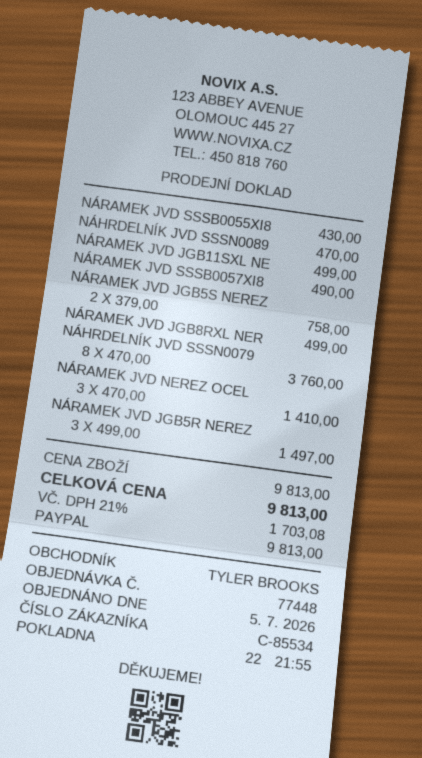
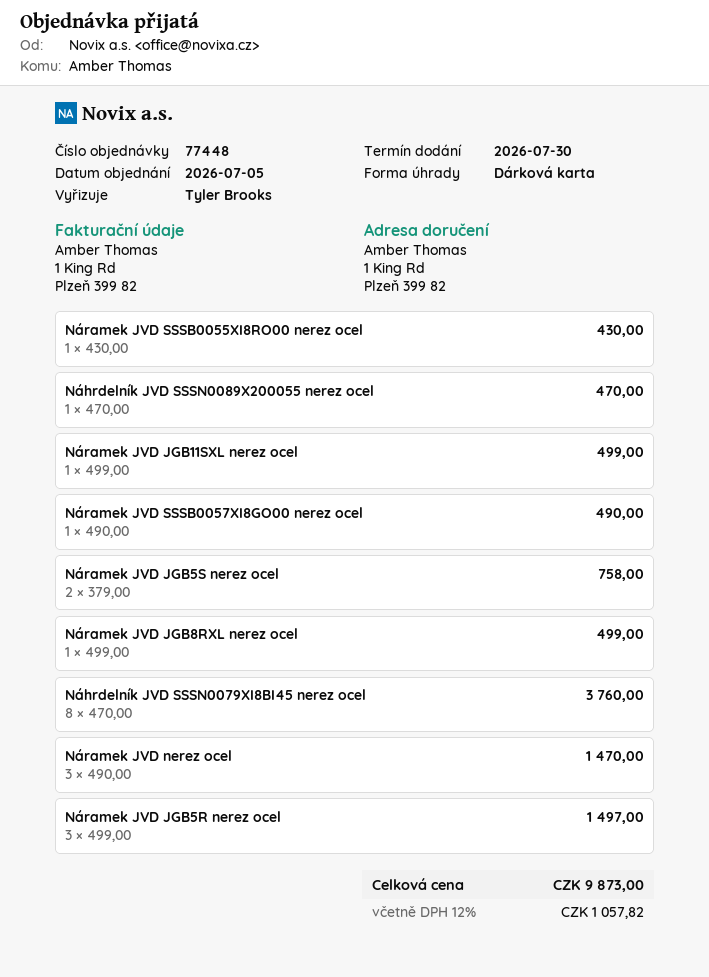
payment method: PayPal -> gift card
NÁRAMEK JVD NEREZ OCEL: 3 x 470.00 = 1410.00 -> 3 x 490.00 = 1470.00
tax: 21% = 1703.08 -> 12% = 1057.82
total: 9813.00 -> 9873.00

